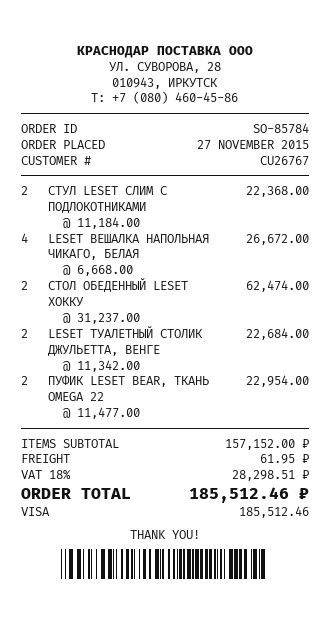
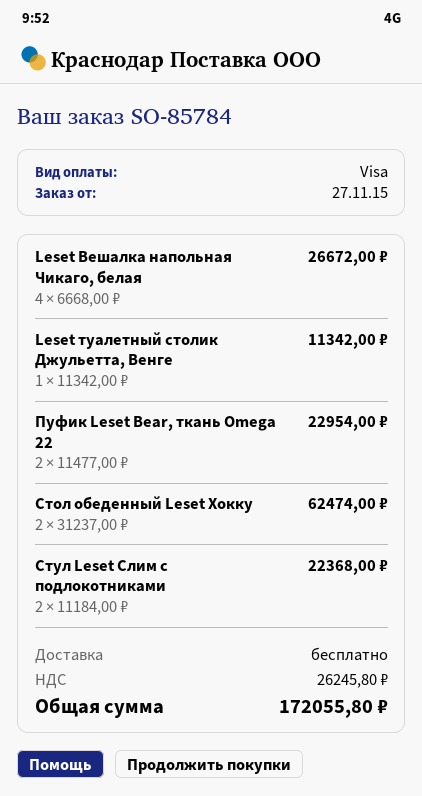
LESET ТУАЛЕТНЫЙ СТОЛИК ДЖУЛЬЕТТА, ВЕНГЕ: 2 x 11342.00 = 22684.00 -> 1 x 11342.00 = 11342.00
shipping: 61.95 -> 0.00
tax: 28298.51 -> 26245.80
total: 185512.46 -> 172055.80

